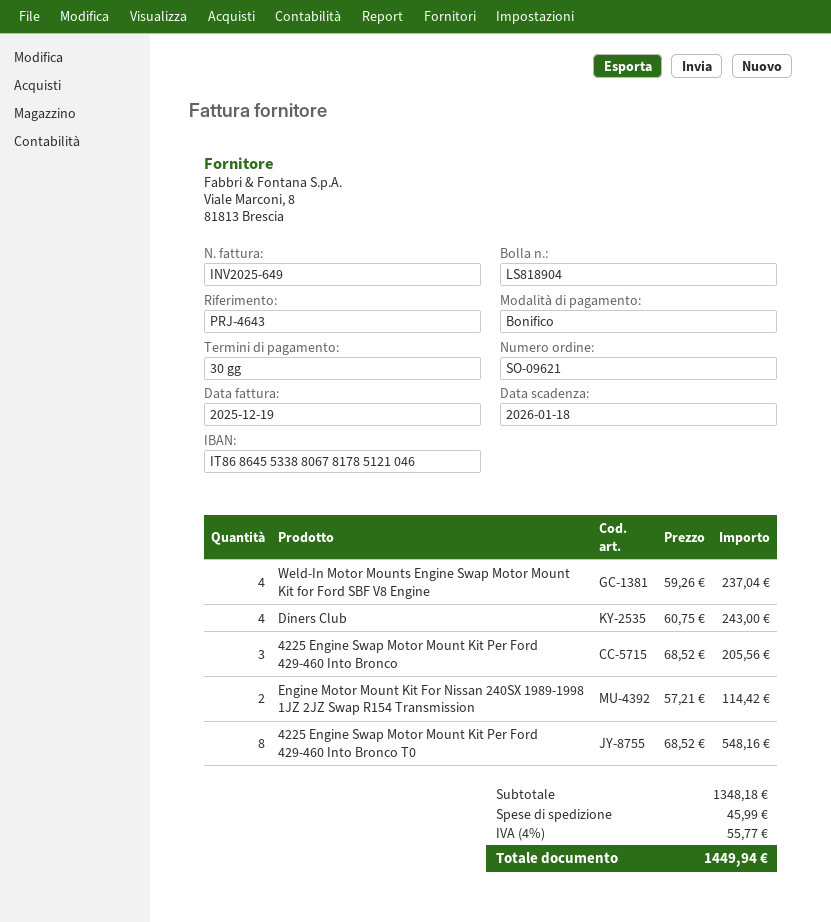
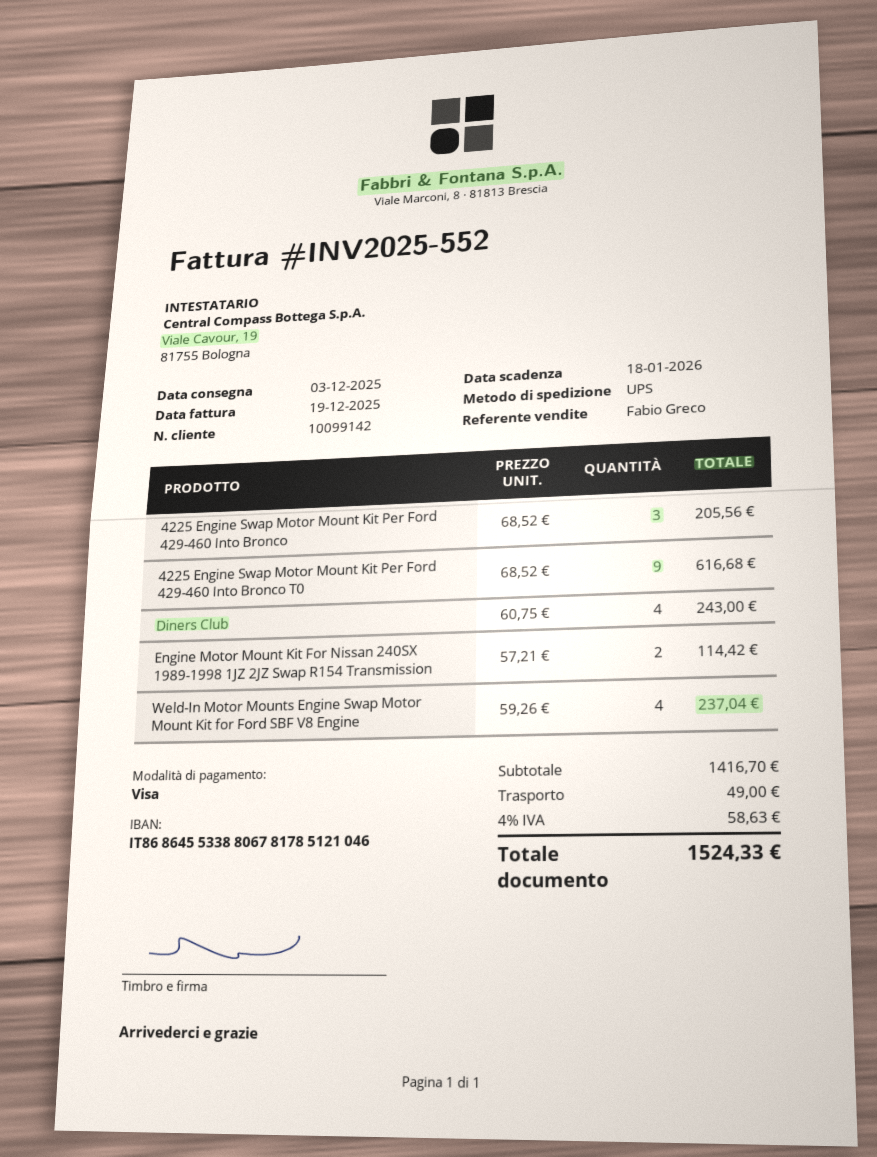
invoice number: INV2025-649 -> INV2025-552
payment method: bank transfer -> Visa
4225 Engine Swap Motor Mount Kit Per Ford 429-460 Into Bronco T0: 8 x 68.52 = 548.16 -> 9 x 68.52 = 616.68
subtotal: 1348.18 -> 1416.70
shipping: 45.99 -> 49.00
tax: 4% = 55.77 -> 4% = 58.63
total: 1449.94 -> 1524.33

